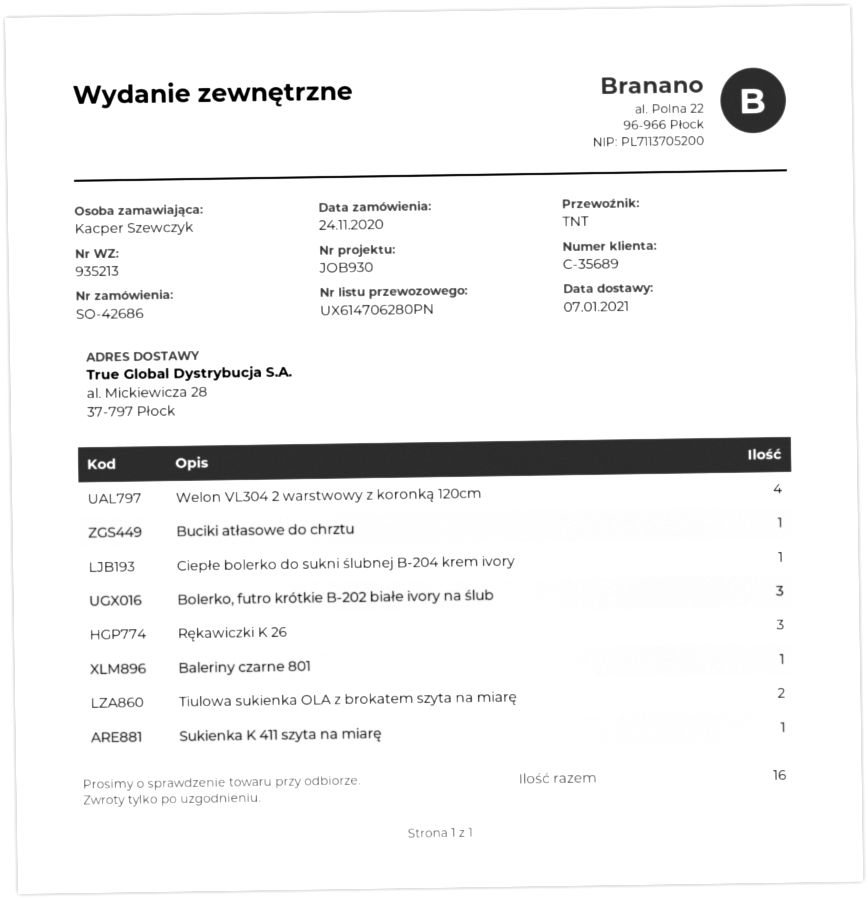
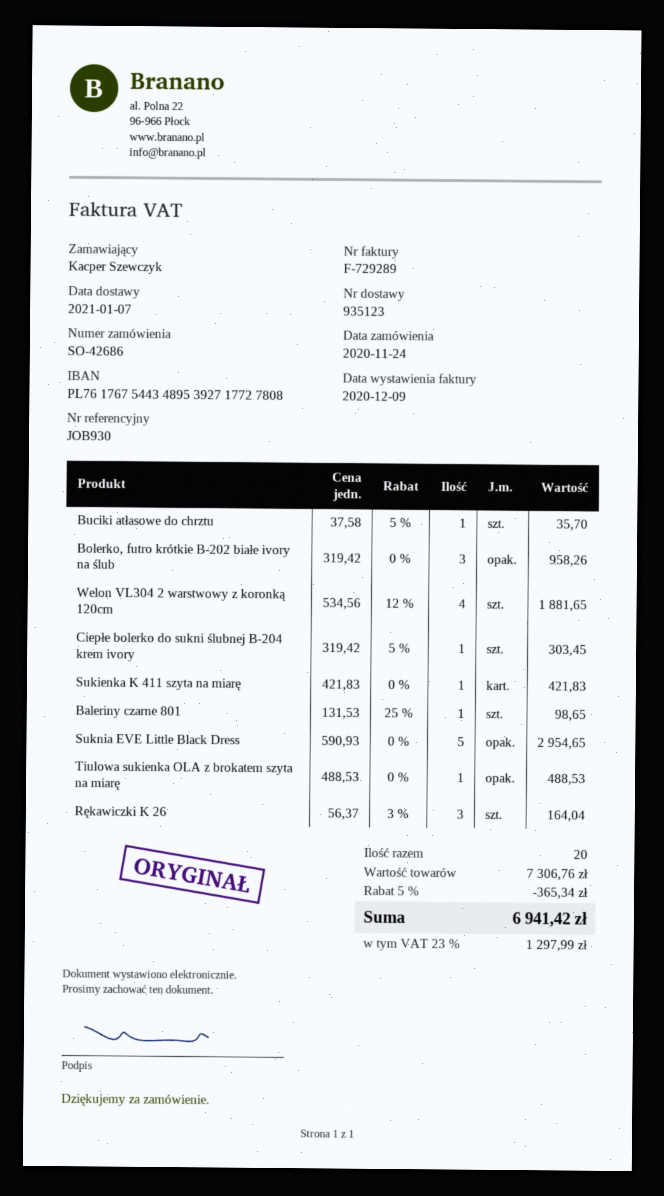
delivery note number: 935213 -> 935123
Tiulowa sukienka OLA z brokatem szyta na miarę: 2 -> 1
Suknia EVE Little Black Dress: none -> 5
total quantity: 16 -> 20

